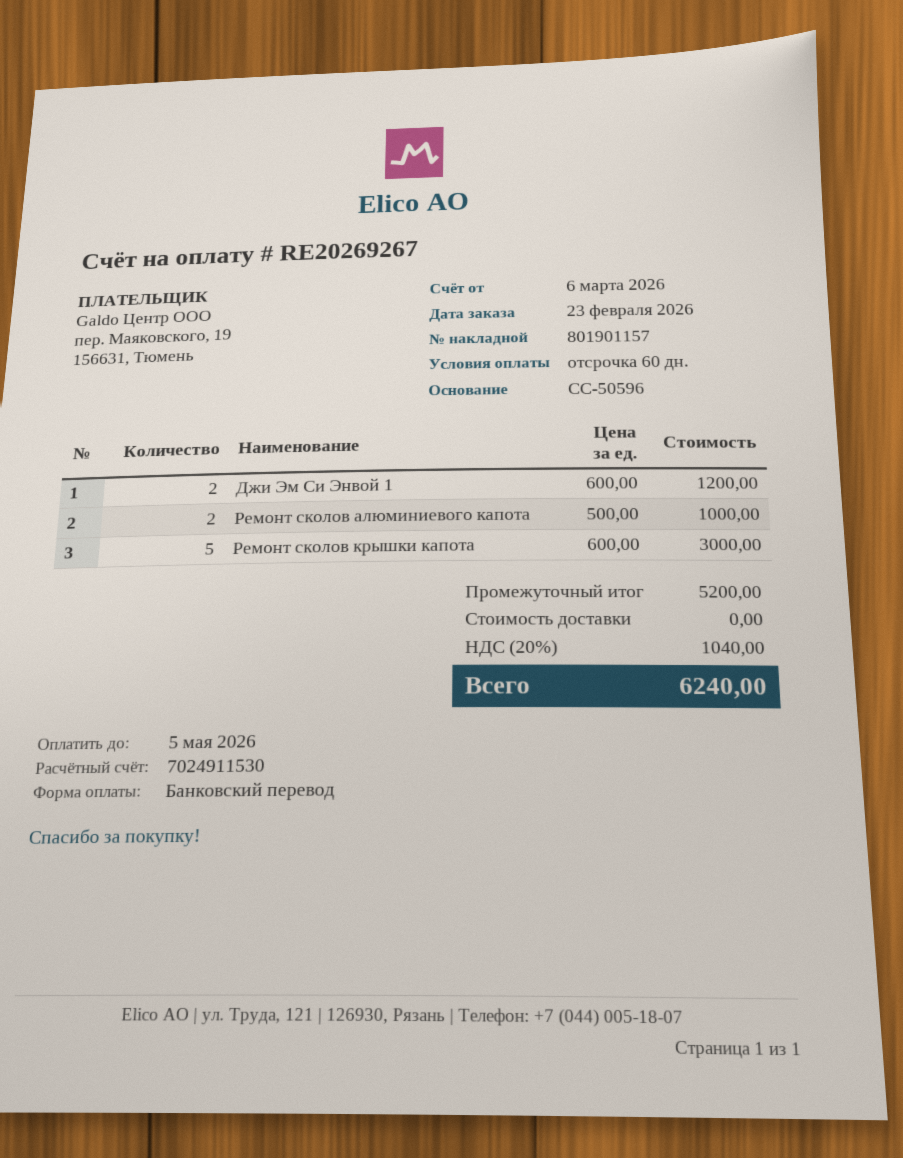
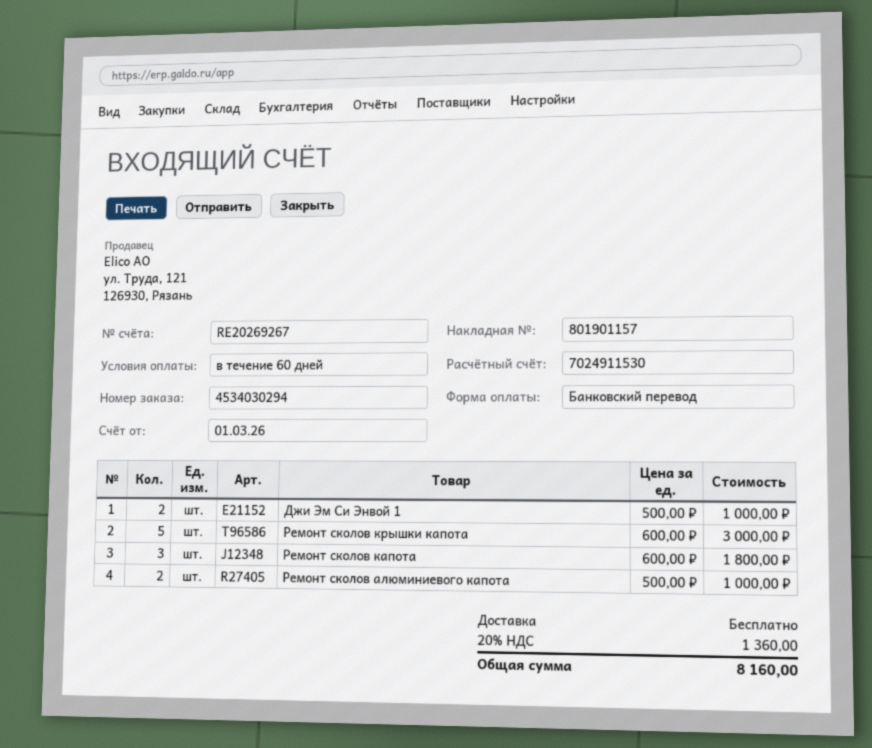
invoice date: 2026-03-06 -> 2026-03-01
Джи Эм Си Энвой 1: 2 x 600.00 = 1200.00 -> 2 x 500.00 = 1000.00
Ремонт сколов капота: none -> 3 x 600.00 = 1800.00
tax: 20% = 1040.00 -> 20% = 1360.00
total: 6240.00 -> 8160.00

